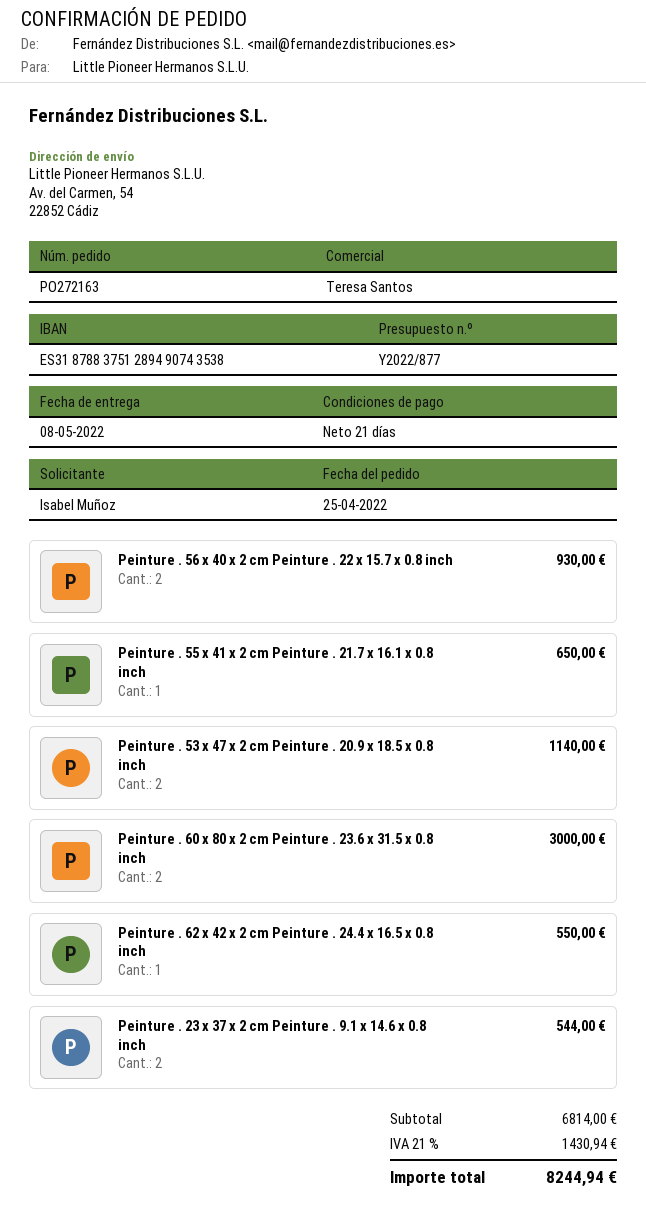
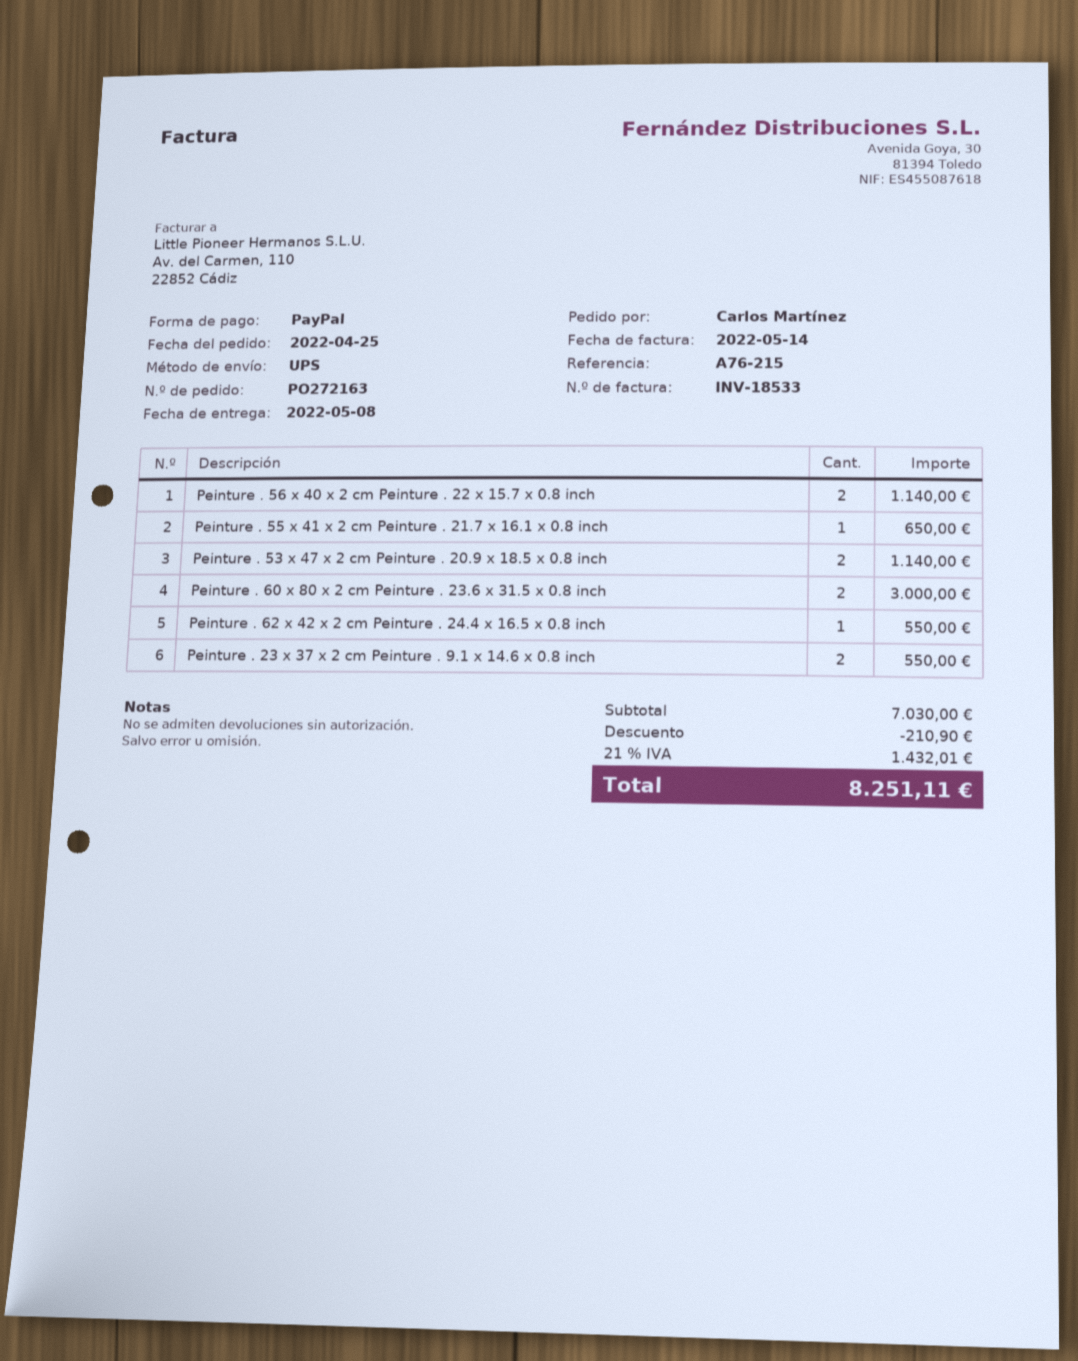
ordered by: Isabel Muñoz -> Carlos Martínez
Peinture . 56 x 40 x 2 cm Peinture . 22 x 15.7 x 0.8 inch: 2 for 930.00 -> 2 for 1140.00
Peinture . 23 x 37 x 2 cm Peinture . 9.1 x 14.6 x 0.8 inch: 2 for 544.00 -> 2 for 550.00
subtotal: 6814.00 -> 7030.00
discount: none -> 210.90
tax: 21% = 1430.94 -> 21% = 1432.01
total: 8244.94 -> 8251.11

